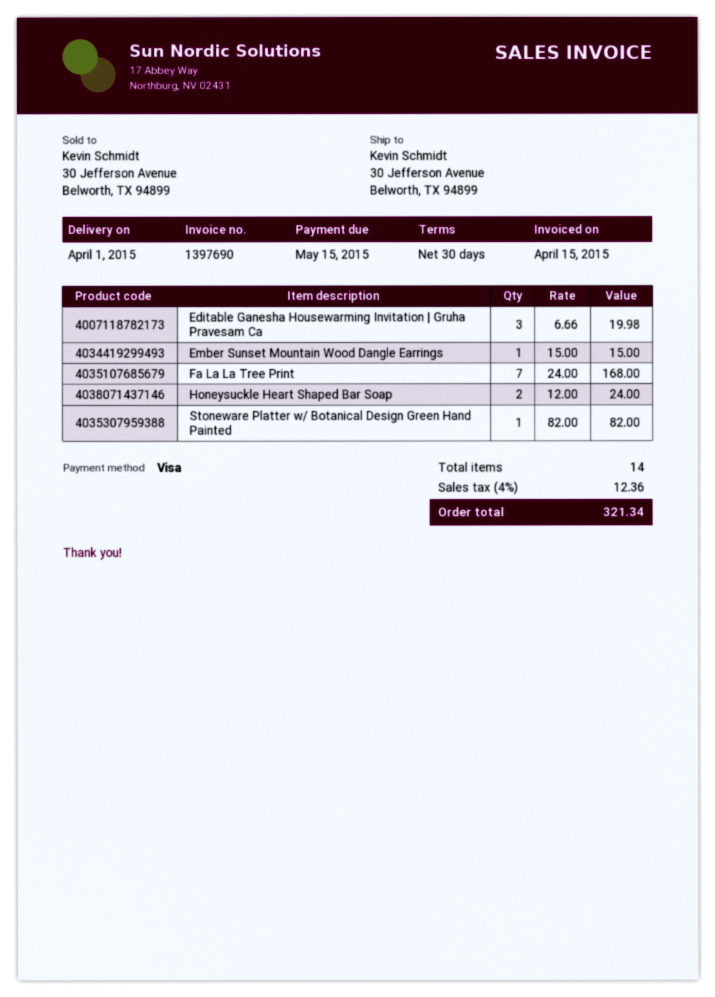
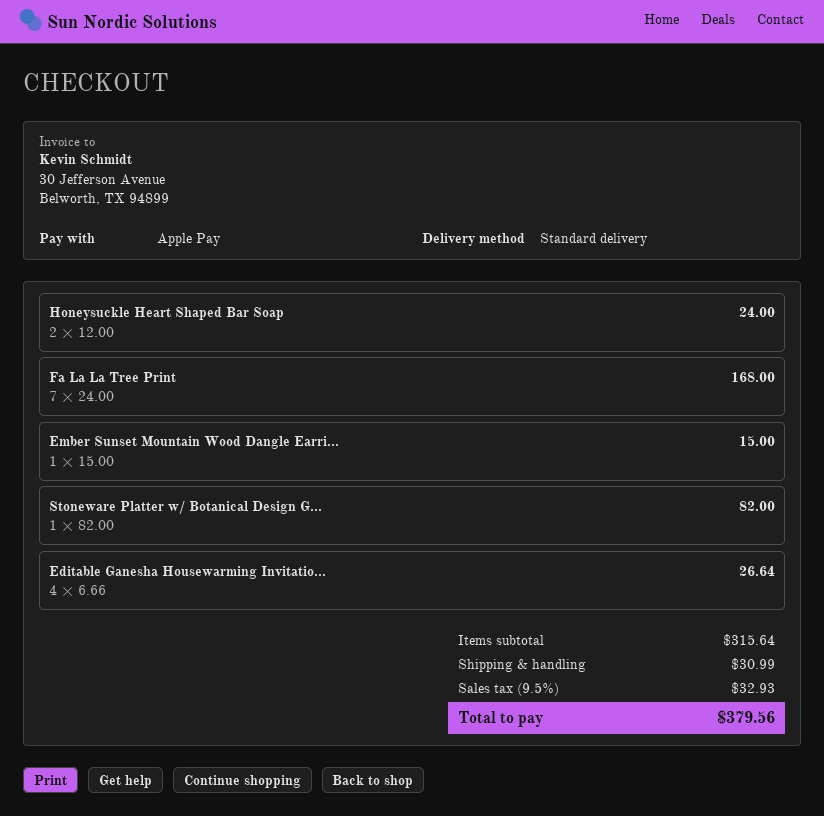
payment method: Visa -> Apple Pay
Editable Ganesha Housewarming Invitation | Gruha Pravesam Ca: 3 x 6.66 = 19.98 -> 4 x 6.66 = 26.64
shipping: none -> 30.99
tax: 4% = 12.36 -> 9.5% = 32.93
total: 321.34 -> 379.56

